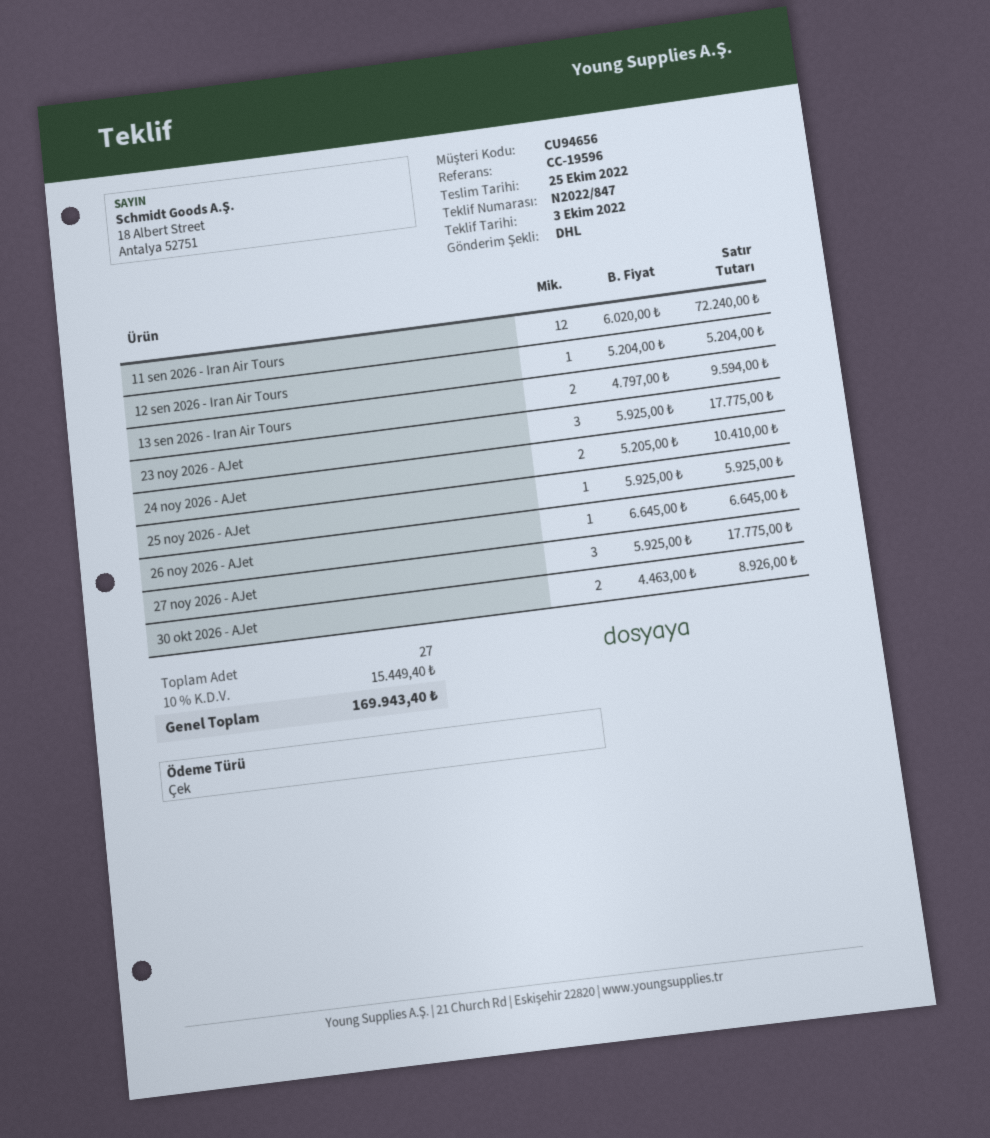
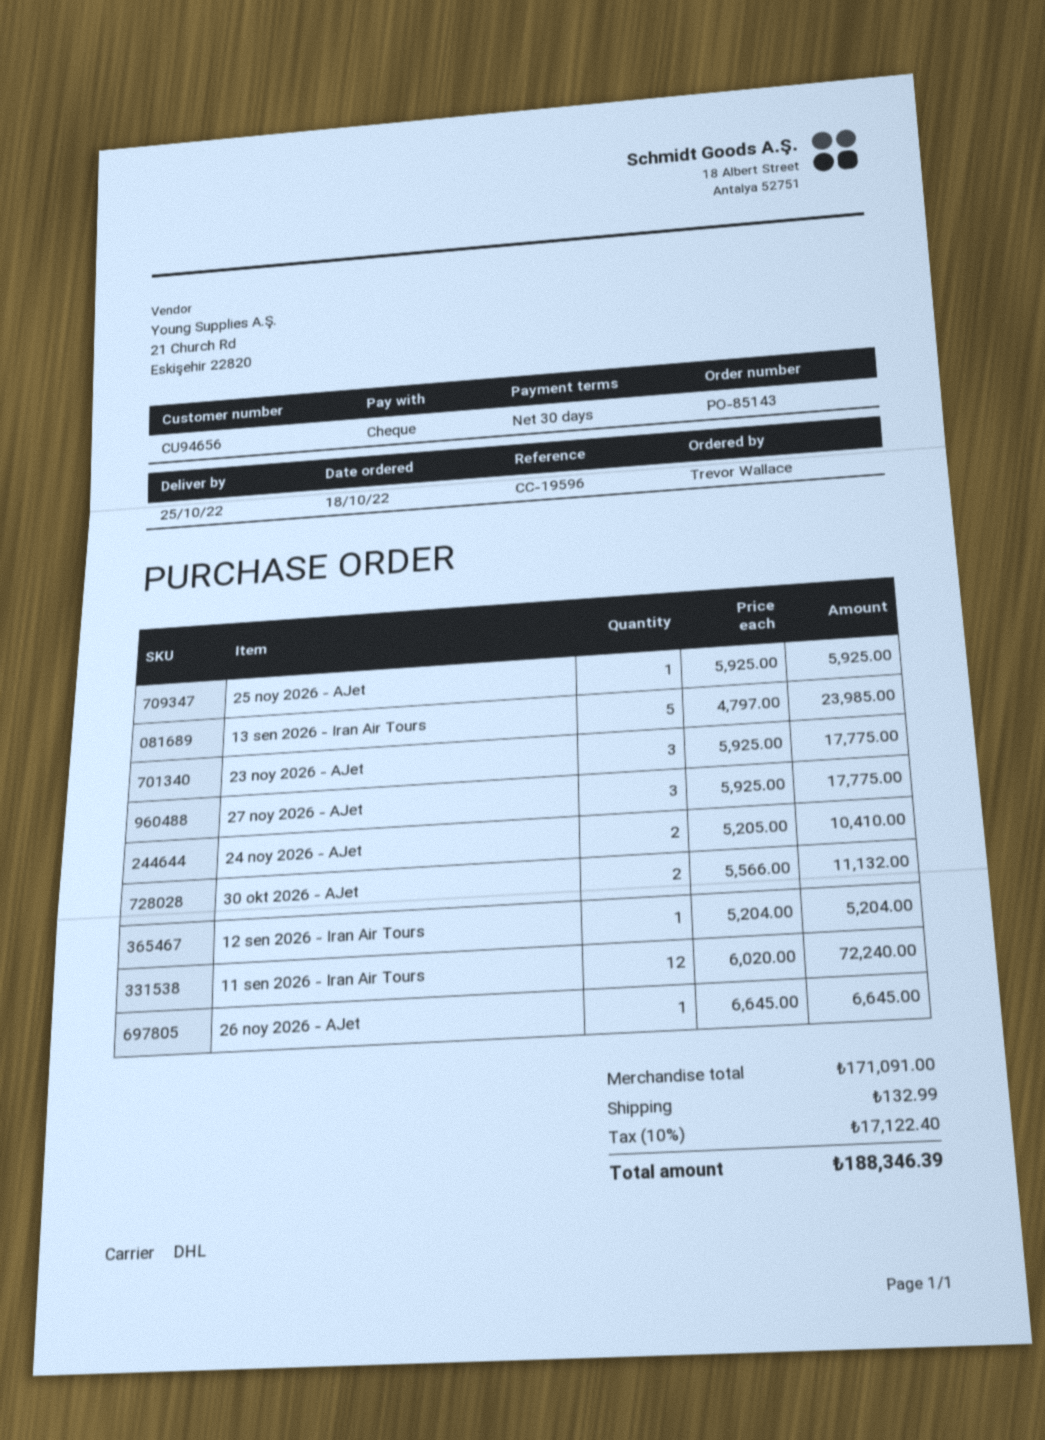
13 sen 2026 - Iran Air Tours: 2 x 4797.00 = 9594.00 -> 5 x 4797.00 = 23985.00
30 okt 2026 - AJet: 2 x 4463.00 = 8926.00 -> 2 x 5566.00 = 11132.00
shipping: none -> 132.99
tax: 10% = 15449.40 -> 10% = 17122.40
total: 169943.40 -> 188346.39

